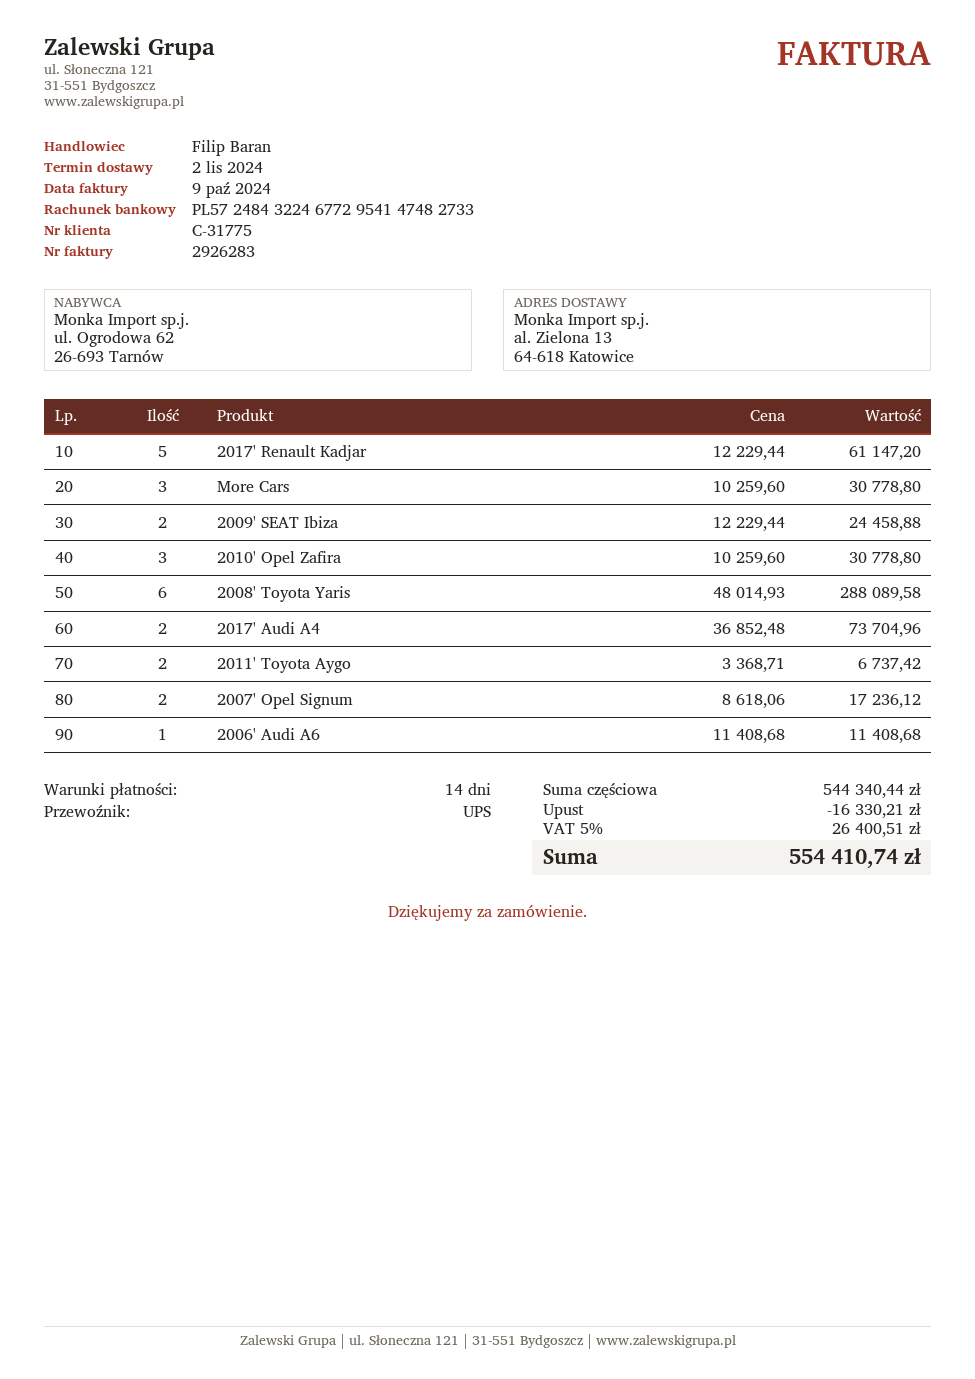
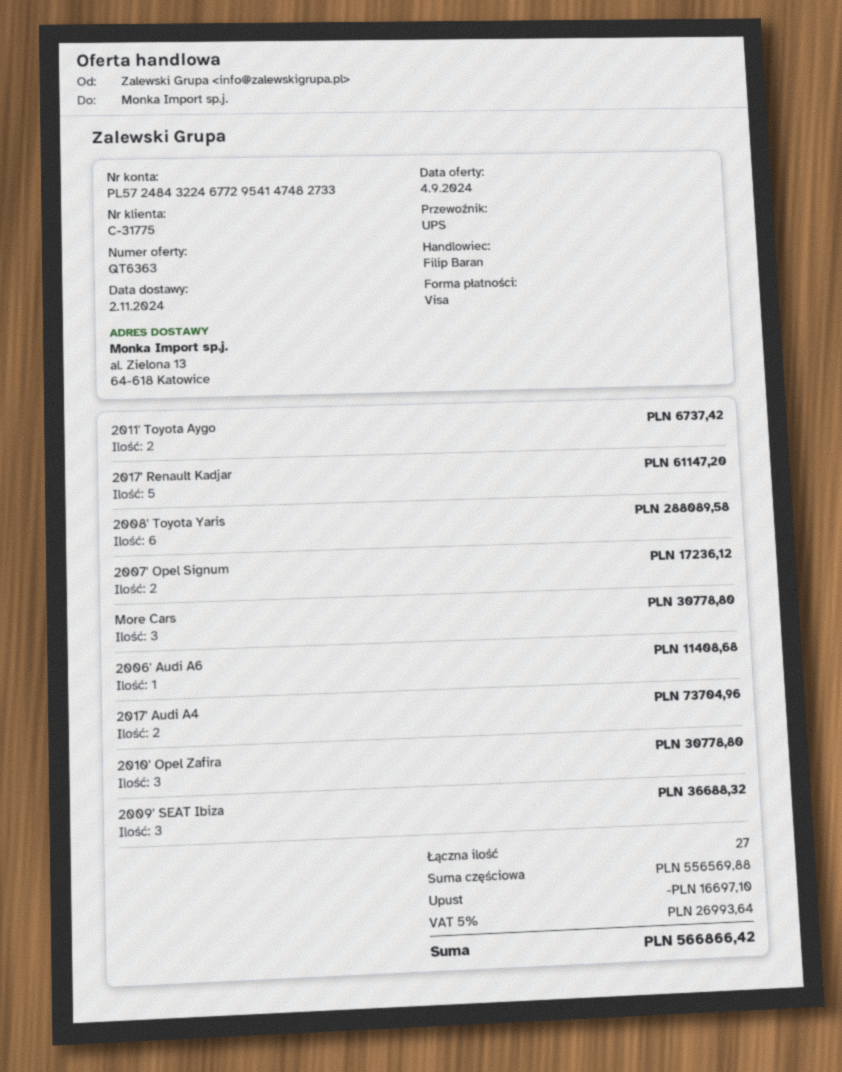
2009' SEAT Ibiza: 2 for 24458.88 -> 3 for 36688.32
subtotal: 544340.44 -> 556569.88
discount: 16330.21 -> 16697.10
tax: 5% = 26400.51 -> 5% = 26993.64
total: 554410.74 -> 566866.42

